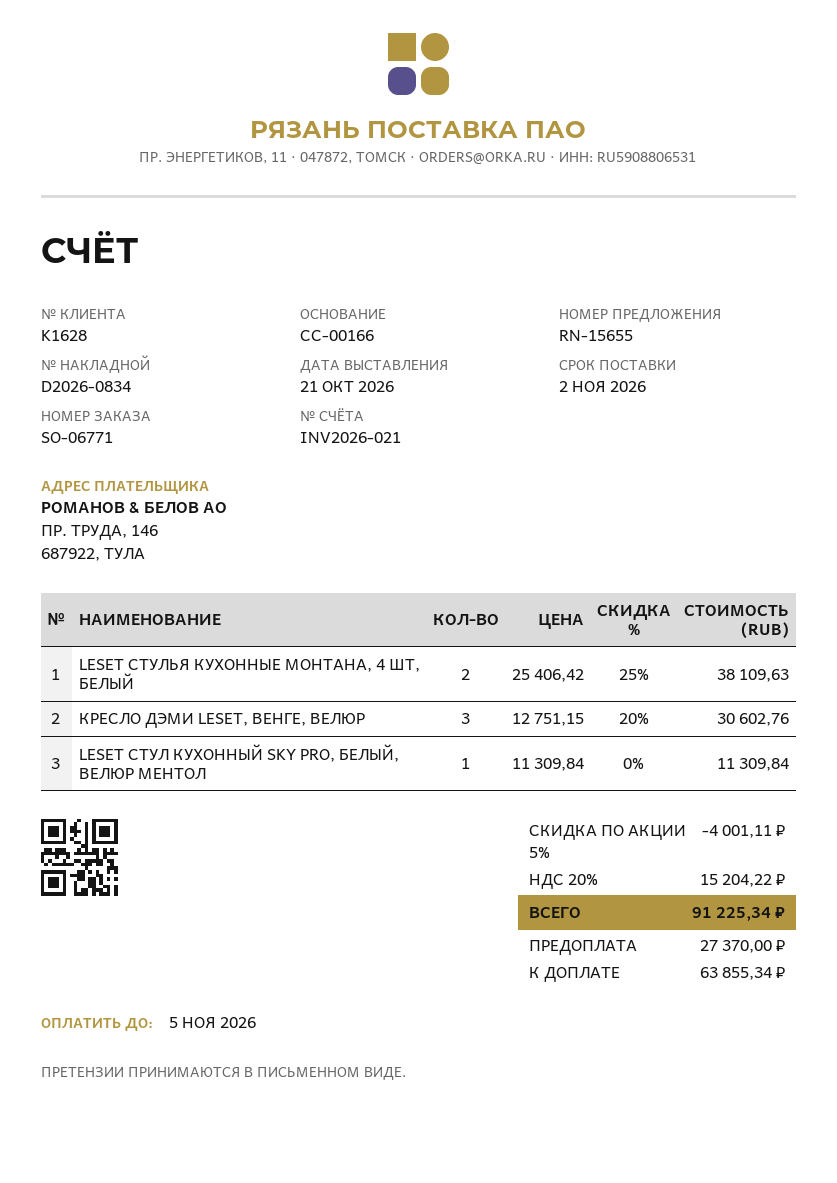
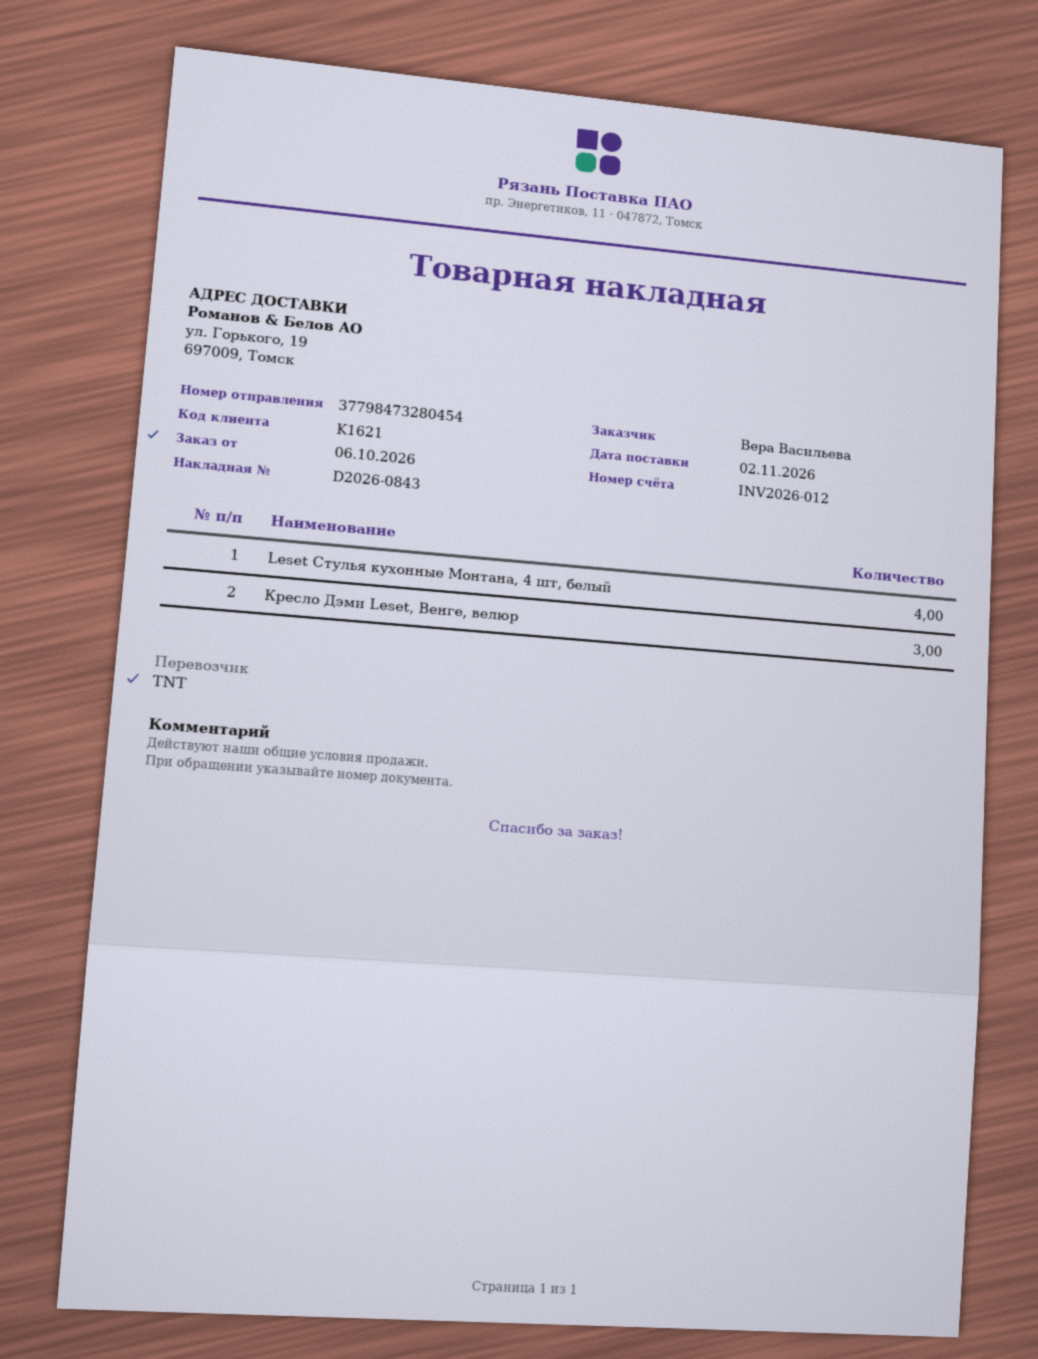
delivery note number: D2026-0834 -> D2026-0843
invoice number: INV2026-021 -> INV2026-012
customer number: K1628 -> K1621
LESET СТУЛЬЯ КУХОННЫЕ МОНТАНА, 4 ШТ, БЕЛЫЙ: 2 -> 4
LESET СТУЛ КУХОННЫЙ SKY PRO, БЕЛЫЙ, ВЕЛЮР МЕНТОЛ: 1 -> none

